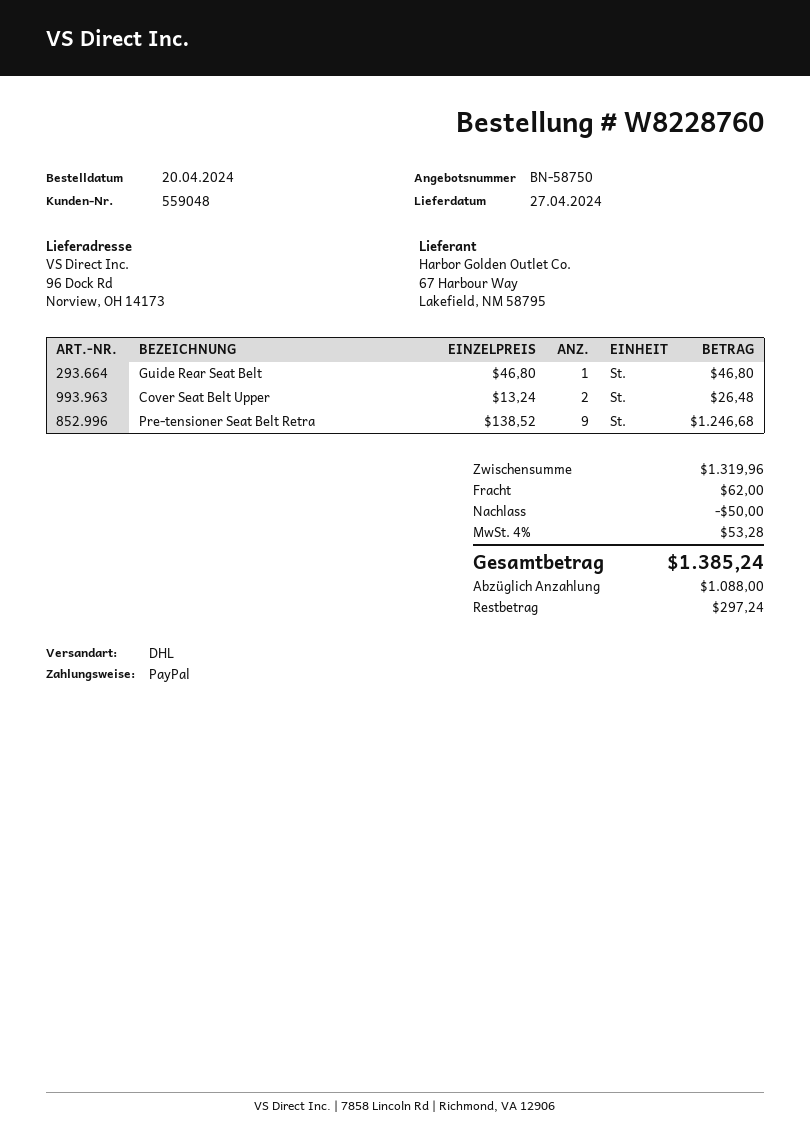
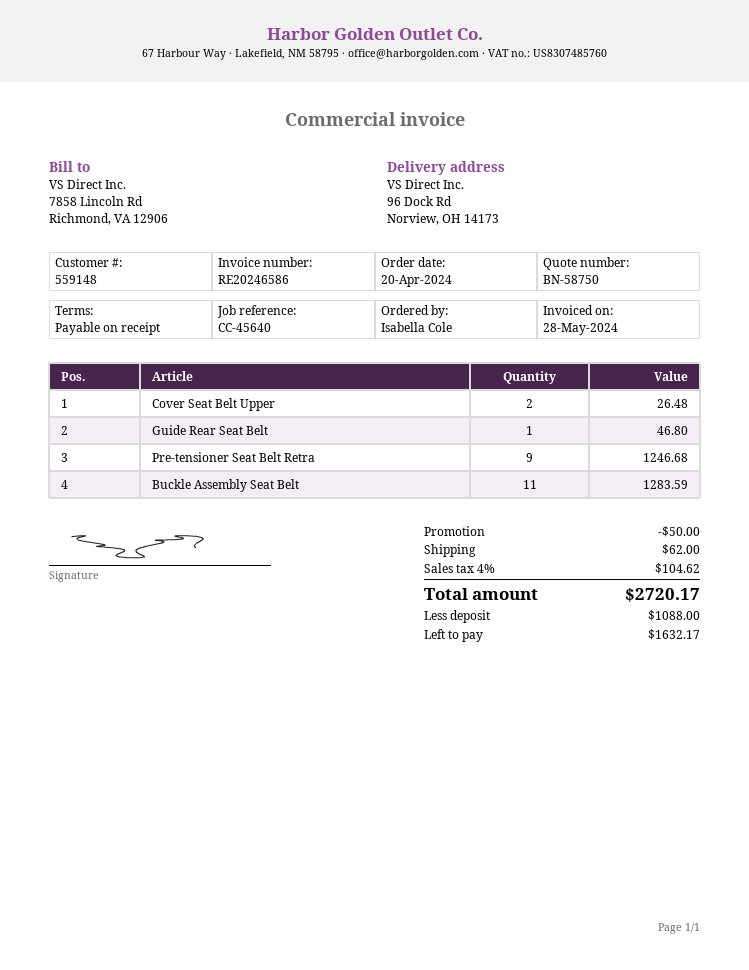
customer number: 559048 -> 559148
Buckle Assembly Seat Belt: none -> 11 for 1283.59
tax: 4% = 53.28 -> 4% = 104.62
total: 1385.24 -> 2720.17
balance: 297.24 -> 1632.17

